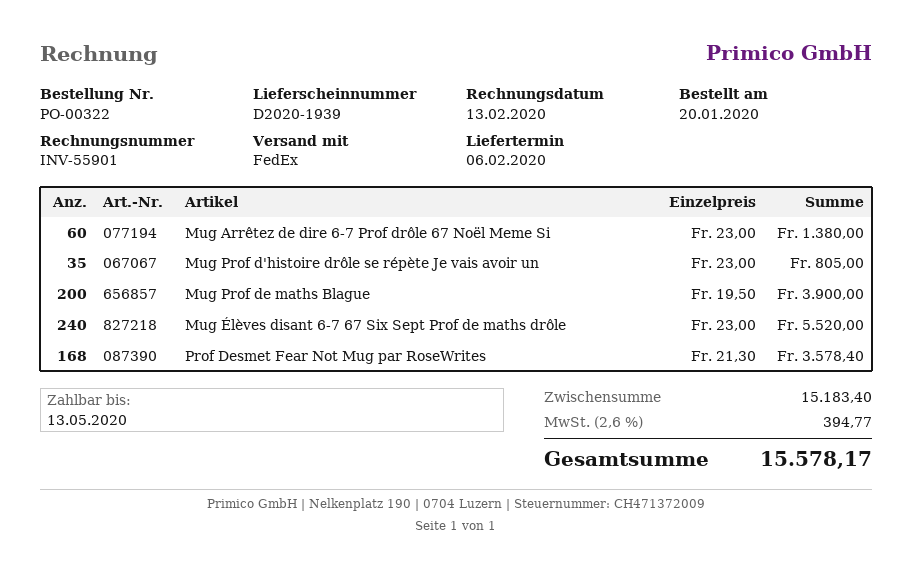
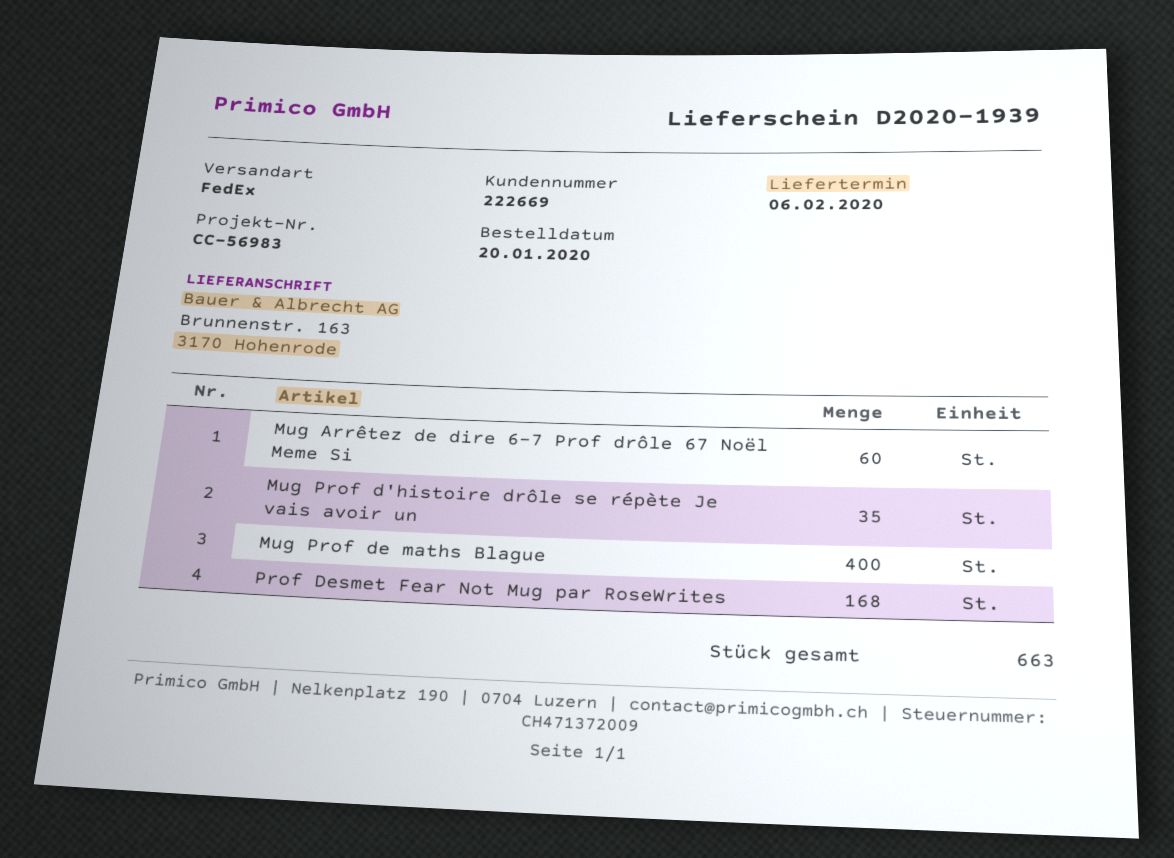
Mug Prof de maths Blague: 200 -> 400
Mug Élèves disant 6-7 67 Six Sept Prof de maths drôle: 240 -> none

